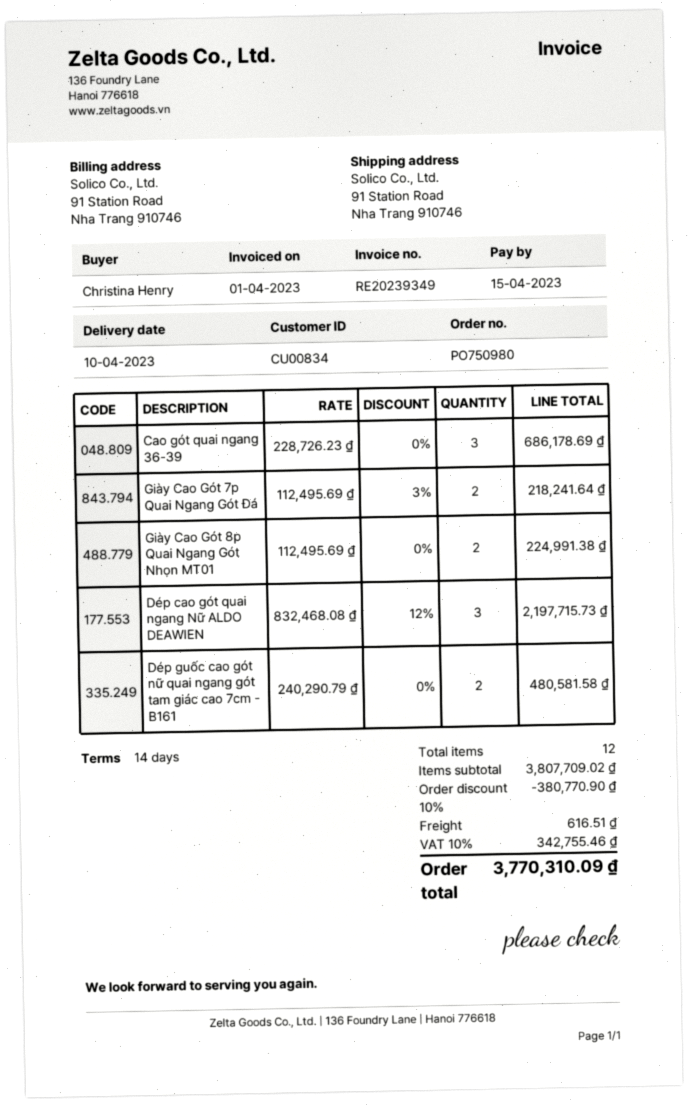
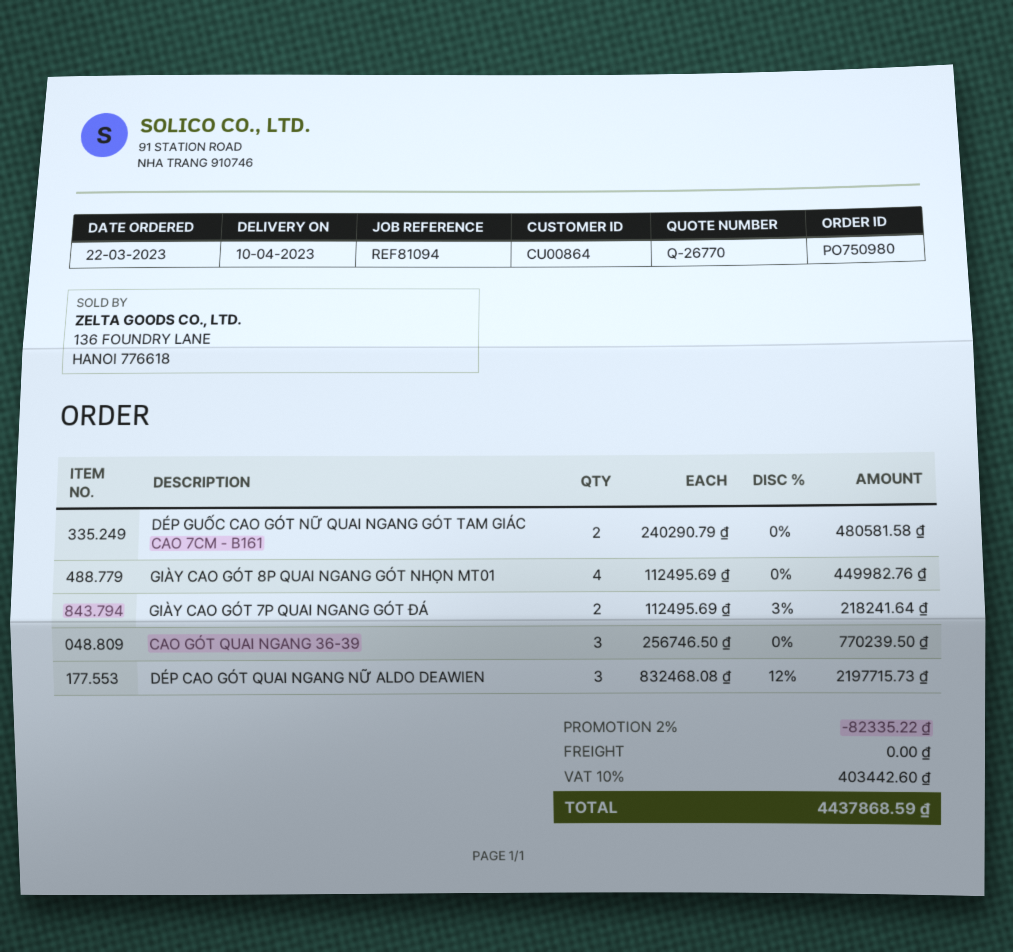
customer number: CU00834 -> CU00864
Cao gót quai ngang 36-39: 3 x 228726.23 = 686178.69 -> 3 x 256746.50 = 770239.50
Giày Cao Gót 8p Quai Ngang Gót Nhọn MT01: 2 x 112495.69 = 224991.38 -> 4 x 112495.69 = 449982.76
discount: 10% = 380770.90 -> 2% = 82335.22
shipping: 616.51 -> 0.00
tax: 10% = 342755.46 -> 10% = 403442.60
total: 3770310.09 -> 4437868.59

